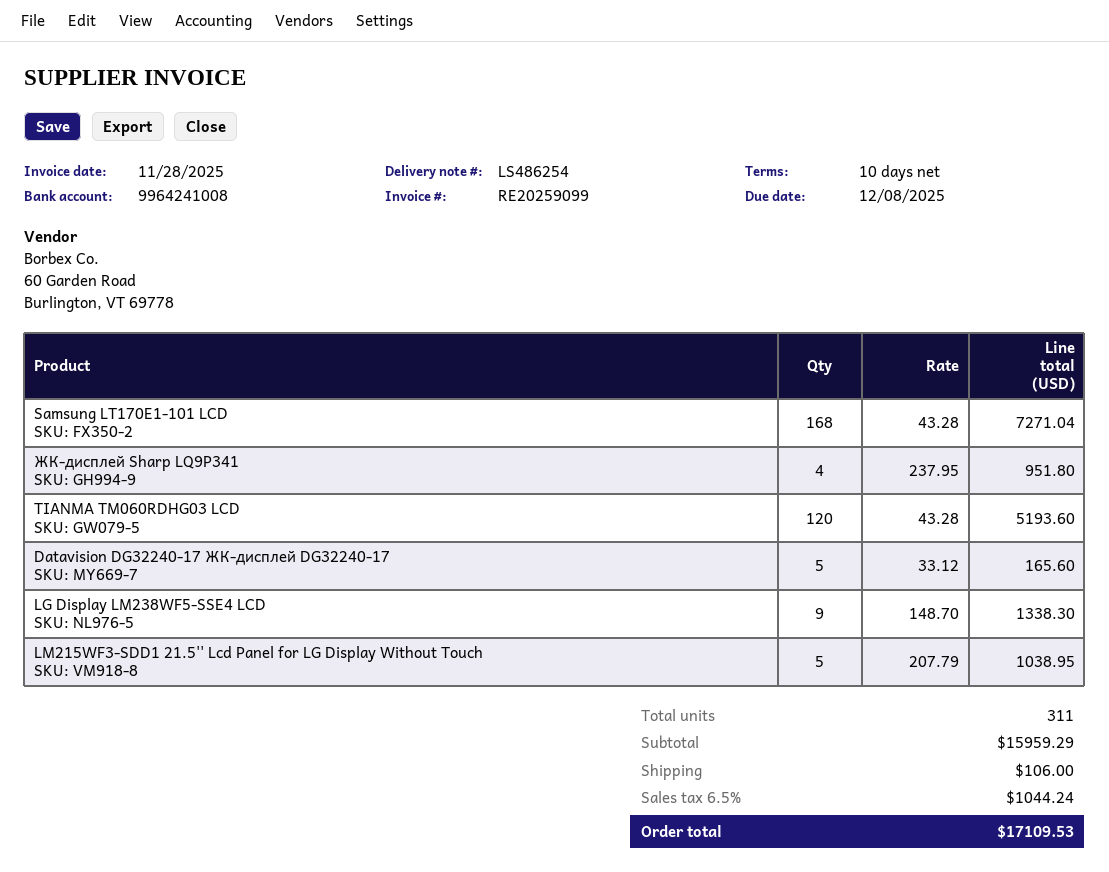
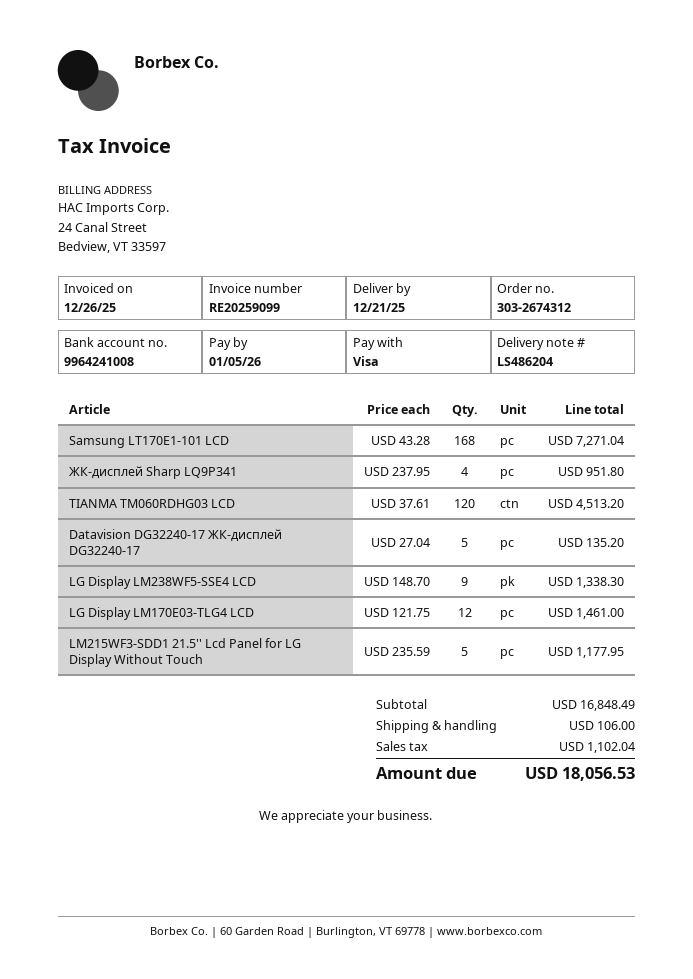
delivery note number: LS486254 -> LS486204
invoice date: 2025-11-28 -> 2025-12-26
due date: 2025-12-08 -> 2026-01-05
TIANMA TM060RDHG03 LCD: 120 x 43.28 = 5193.60 -> 120 x 37.61 = 4513.20
Datavision DG32240-17 ЖК-дисплей DG32240-17: 5 x 33.12 = 165.60 -> 5 x 27.04 = 135.20
LM215WF3-SDD1 21.5'' Lcd Panel for LG Display Without Touch: 5 x 207.79 = 1038.95 -> 5 x 235.59 = 1177.95
LG Display LM170E03-TLG4 LCD: none -> 12 x 121.75 = 1461.00
subtotal: 15959.29 -> 16848.49
tax: 1044.24 -> 1102.04
total: 17109.53 -> 18056.53

